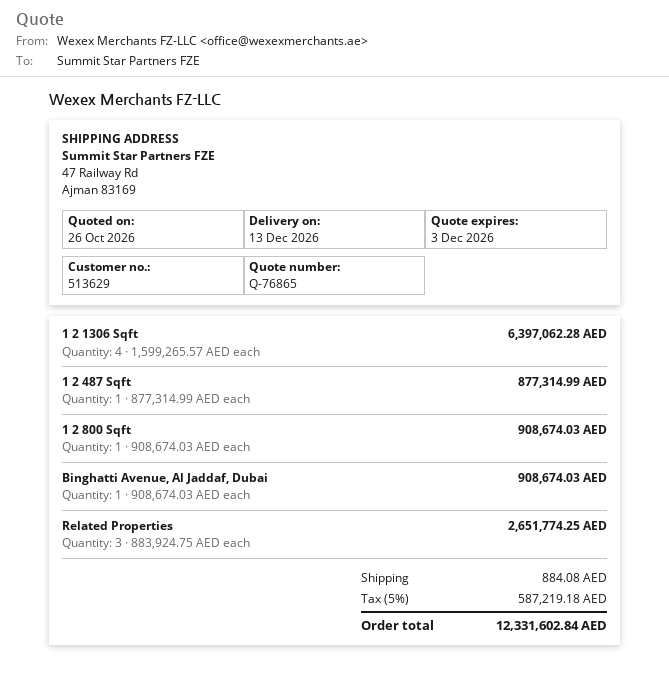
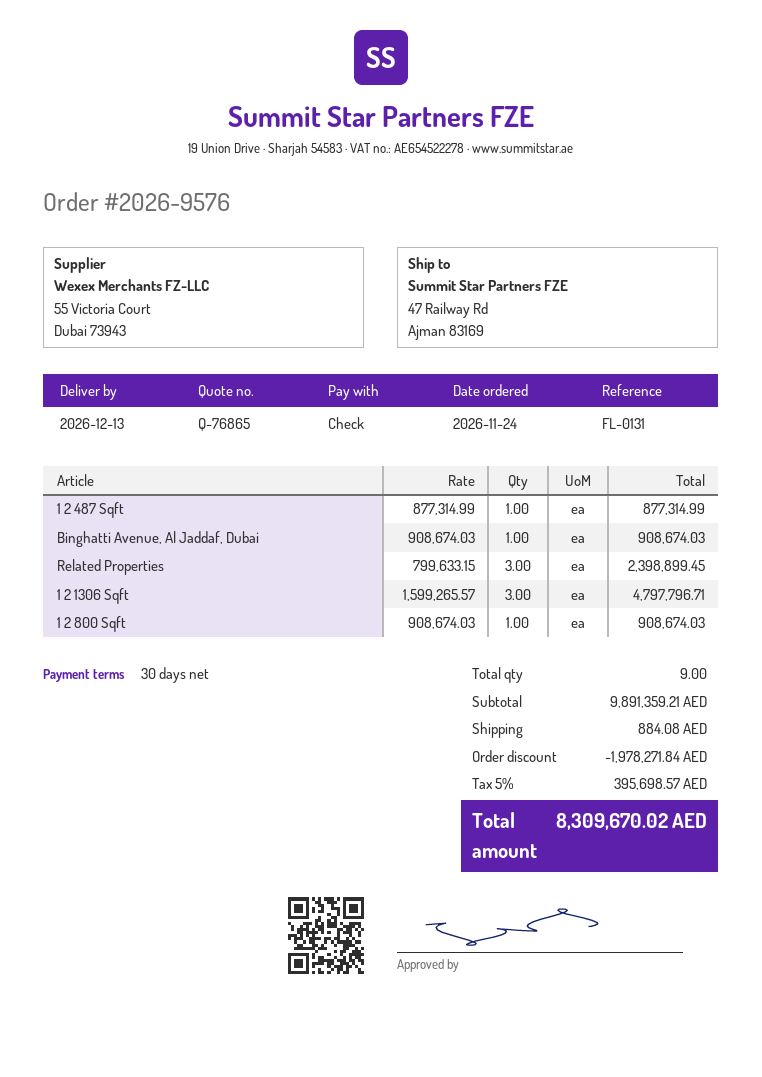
1 2 1306 Sqft: 4 x 1599265.57 = 6397062.28 -> 3 x 1599265.57 = 4797796.71
Related Properties: 3 x 883924.75 = 2651774.25 -> 3 x 799633.15 = 2398899.45
discount: none -> 1978271.84
tax: 5% = 587219.18 -> 5% = 395698.57
total: 12331602.84 -> 8309670.02

